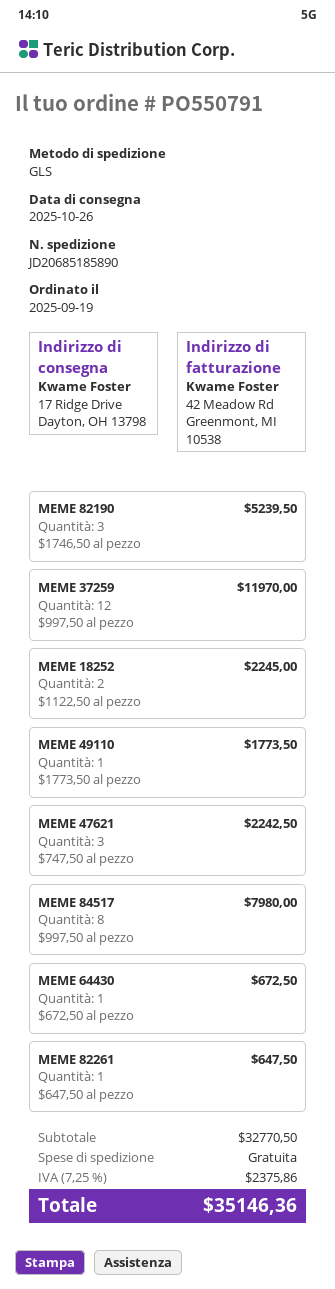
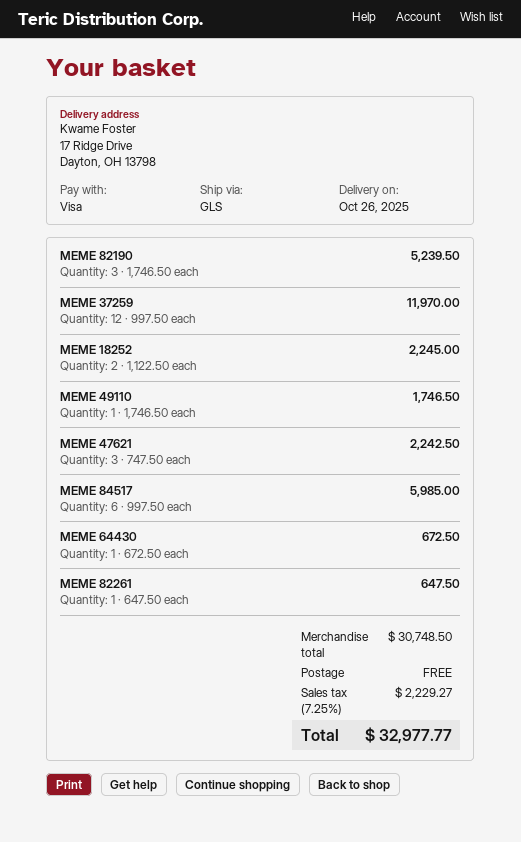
MEME 49110: 1 x 1773.50 = 1773.50 -> 1 x 1746.50 = 1746.50
MEME 84517: 8 x 997.50 = 7980.00 -> 6 x 997.50 = 5985.00
subtotal: 32770.50 -> 30748.50
tax: 7.25% = 2375.86 -> 7.25% = 2229.27
total: 35146.36 -> 32977.77

